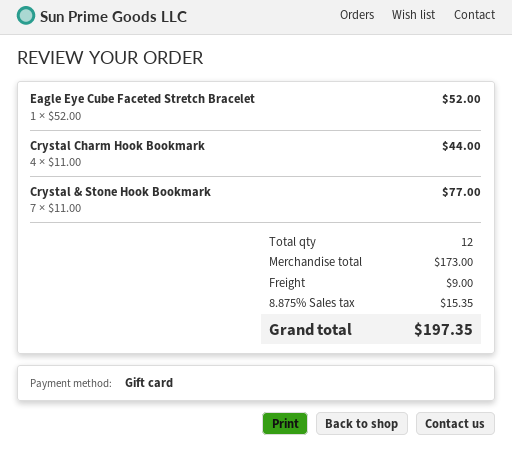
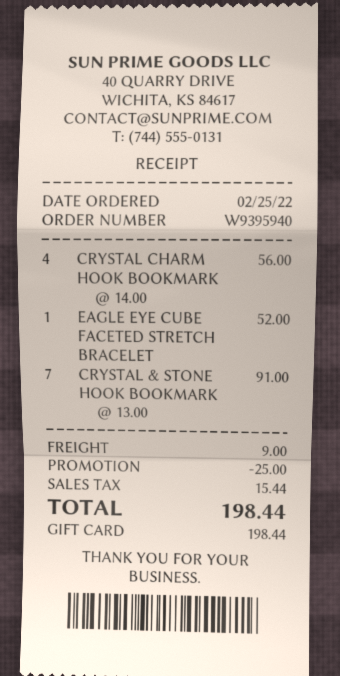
Crystal Charm Hook Bookmark: 4 x 11.00 = 44.00 -> 4 x 14.00 = 56.00
Crystal & Stone Hook Bookmark: 7 x 11.00 = 77.00 -> 7 x 13.00 = 91.00
discount: none -> 25.00
tax: 15.35 -> 15.44
total: 197.35 -> 198.44

